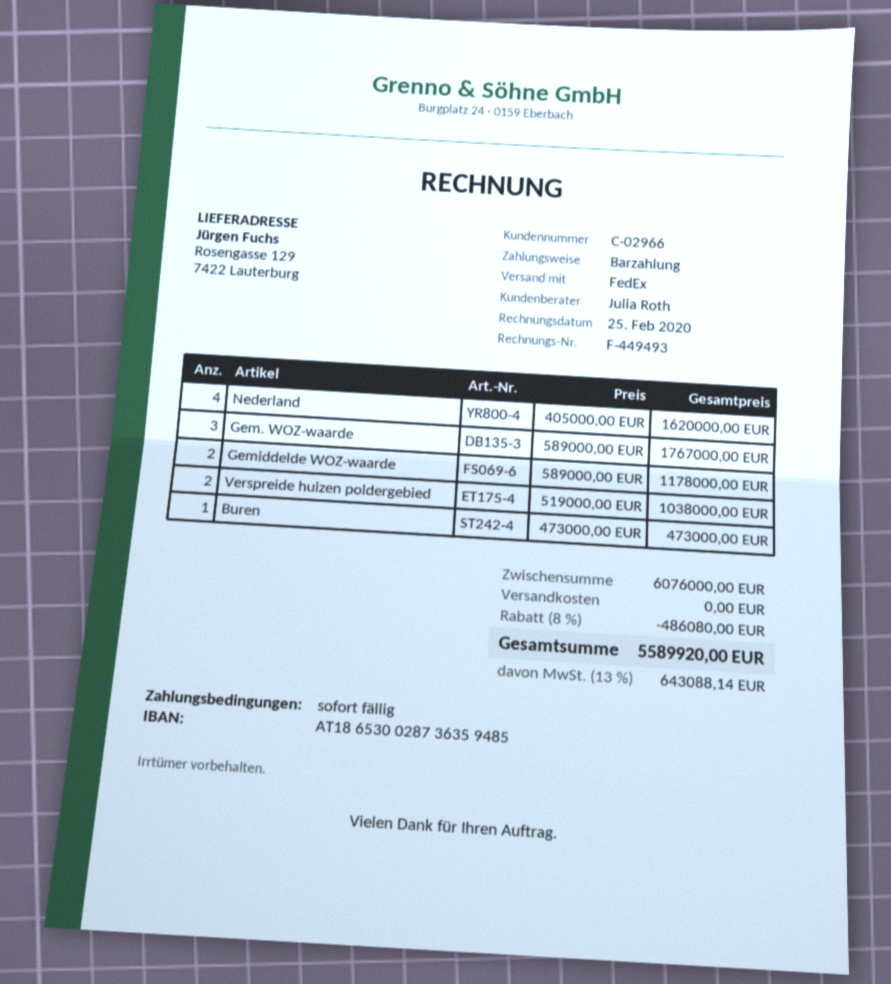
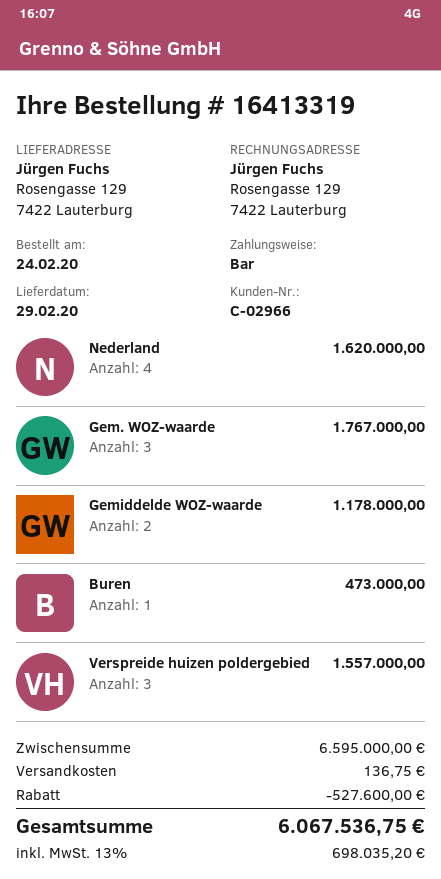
Verspreide huizen poldergebied: 2 for 1038000.00 -> 3 for 1557000.00
subtotal: 6076000.00 -> 6595000.00
discount: 486080.00 -> 527600.00
shipping: 0.00 -> 136.75
tax: 13% = 643088.14 -> 13% = 698035.20
total: 5589920.00 -> 6067536.75

